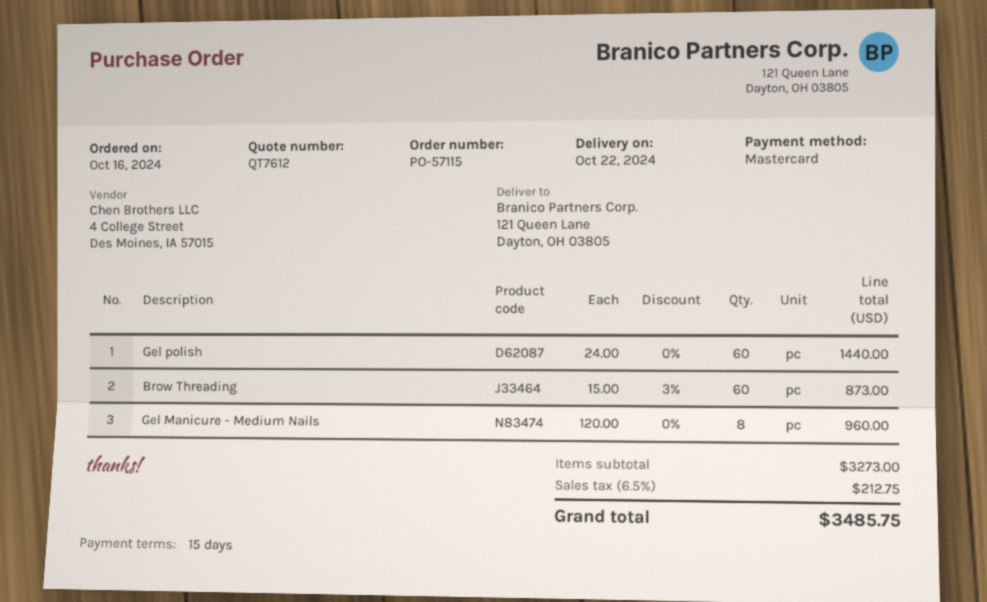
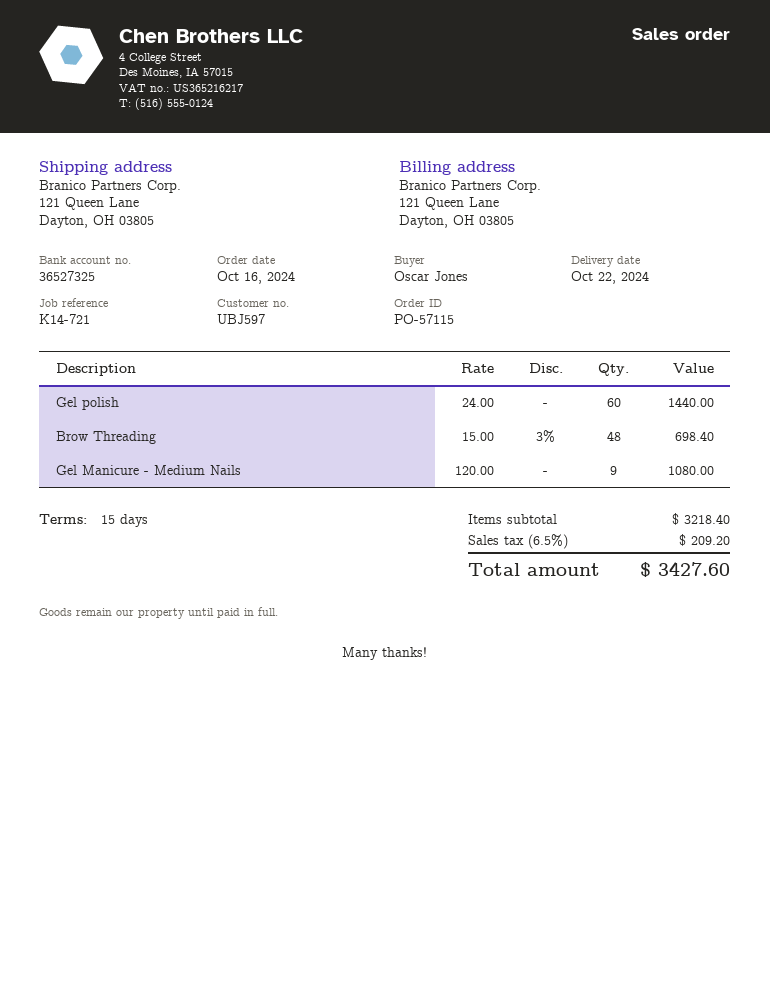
Brow Threading: 60 x 15.00 - 3% = 873.00 -> 48 x 15.00 - 3% = 698.40
Gel Manicure - Medium Nails: 8 x 120.00 = 960.00 -> 9 x 120.00 = 1080.00
subtotal: 3273.00 -> 3218.40
tax: 6.5% = 212.75 -> 6.5% = 209.20
total: 3485.75 -> 3427.60

